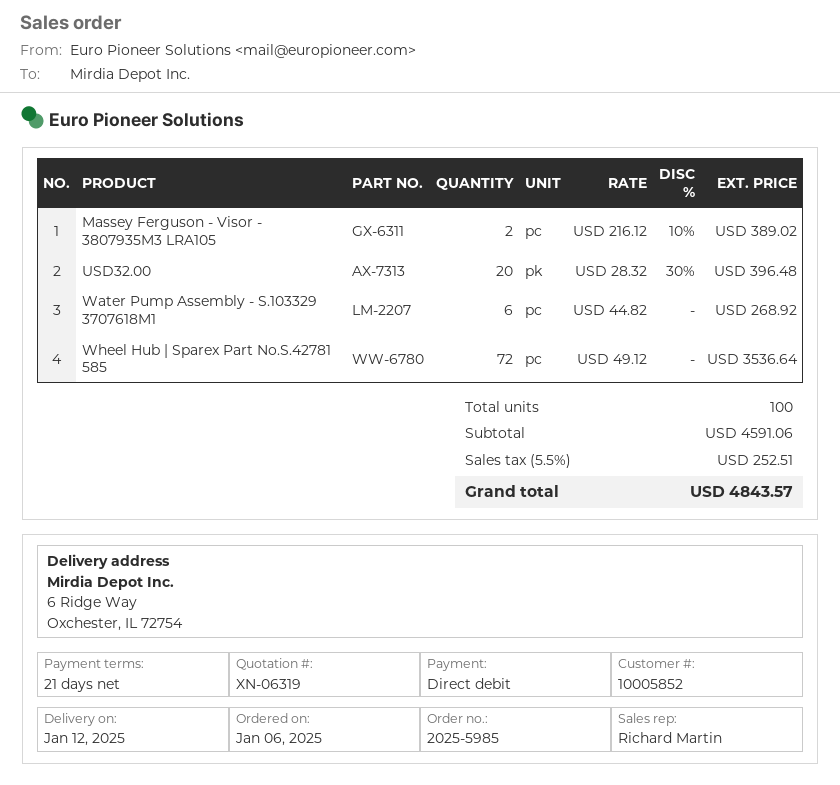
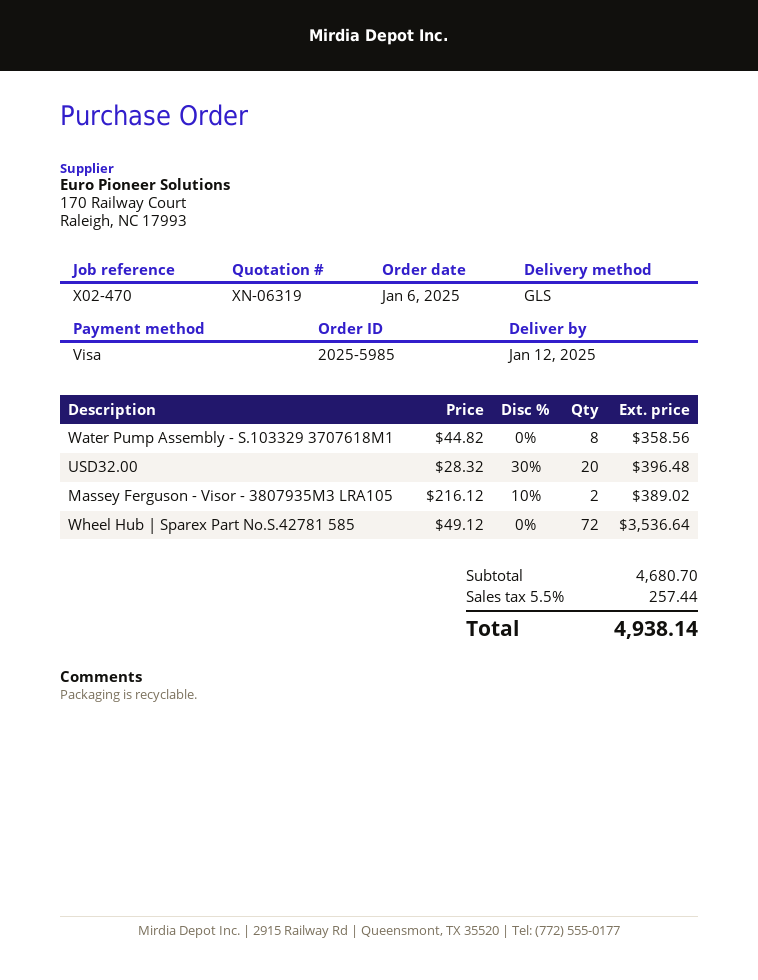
payment method: direct debit -> Visa
Water Pump Assembly - S.103329 3707618M1: 6 x 44.82 = 268.92 -> 8 x 44.82 = 358.56
subtotal: 4591.06 -> 4680.70
tax: 5.5% = 252.51 -> 5.5% = 257.44
total: 4843.57 -> 4938.14

